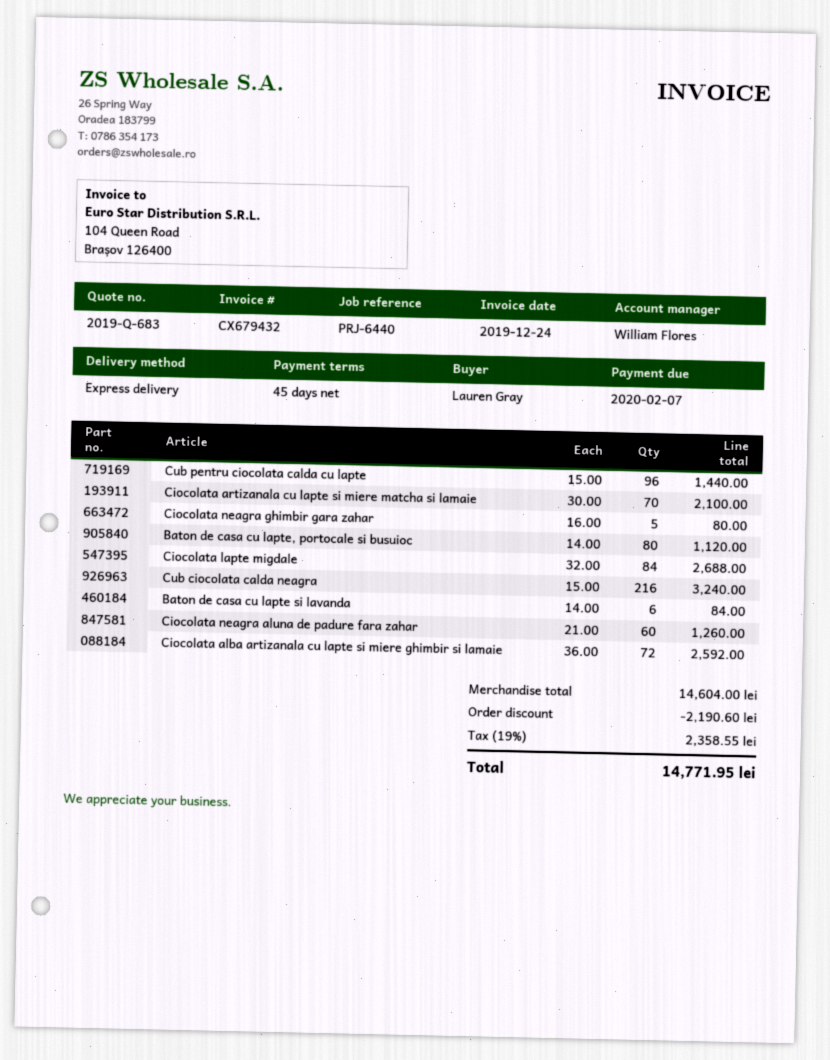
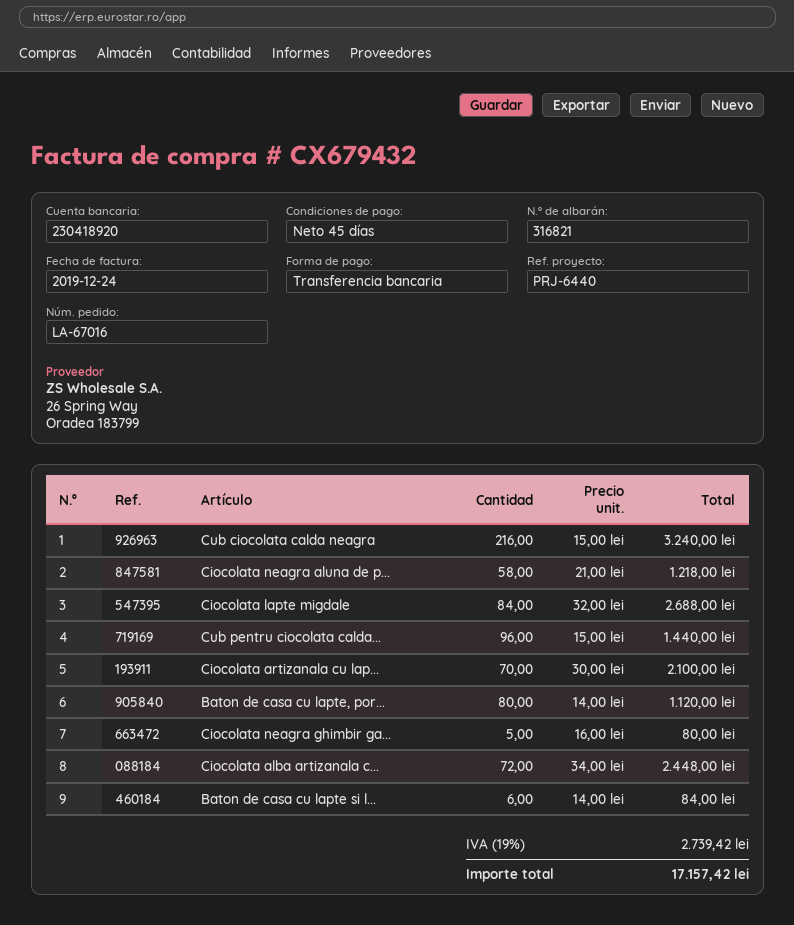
Ciocolata neagra aluna de padure fara zahar: 60 x 21.00 = 1260.00 -> 58 x 21.00 = 1218.00
Ciocolata alba artizanala cu lapte si miere ghimbir si lamaie: 72 x 36.00 = 2592.00 -> 72 x 34.00 = 2448.00
discount: 2190.60 -> none
tax: 19% = 2358.55 -> 19% = 2739.42
total: 14771.95 -> 17157.42

